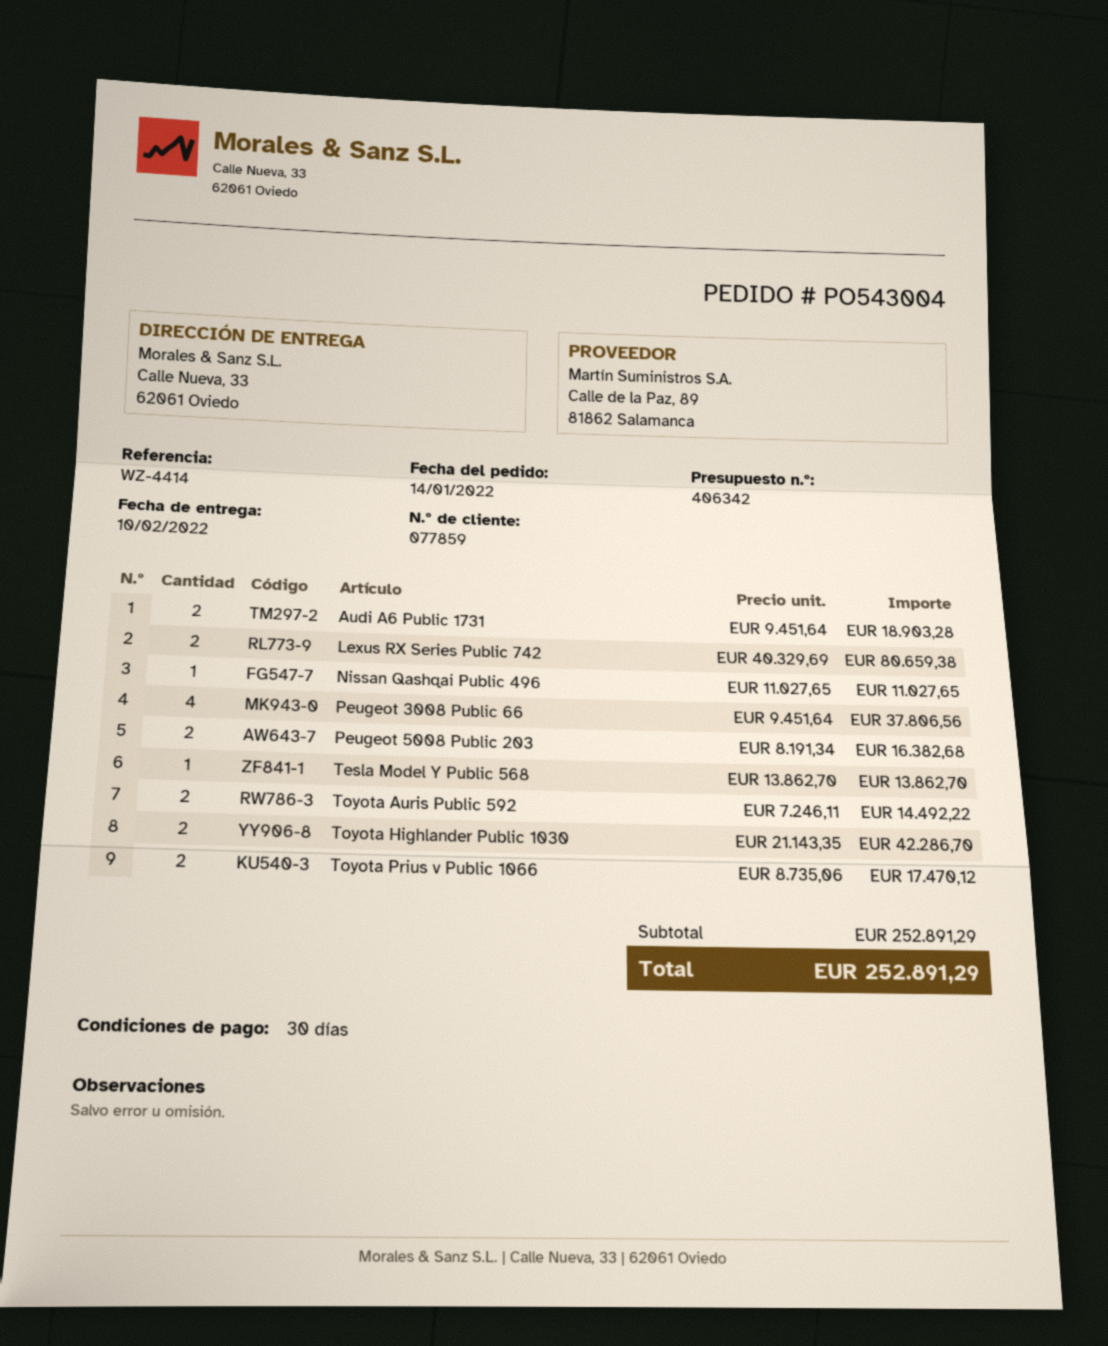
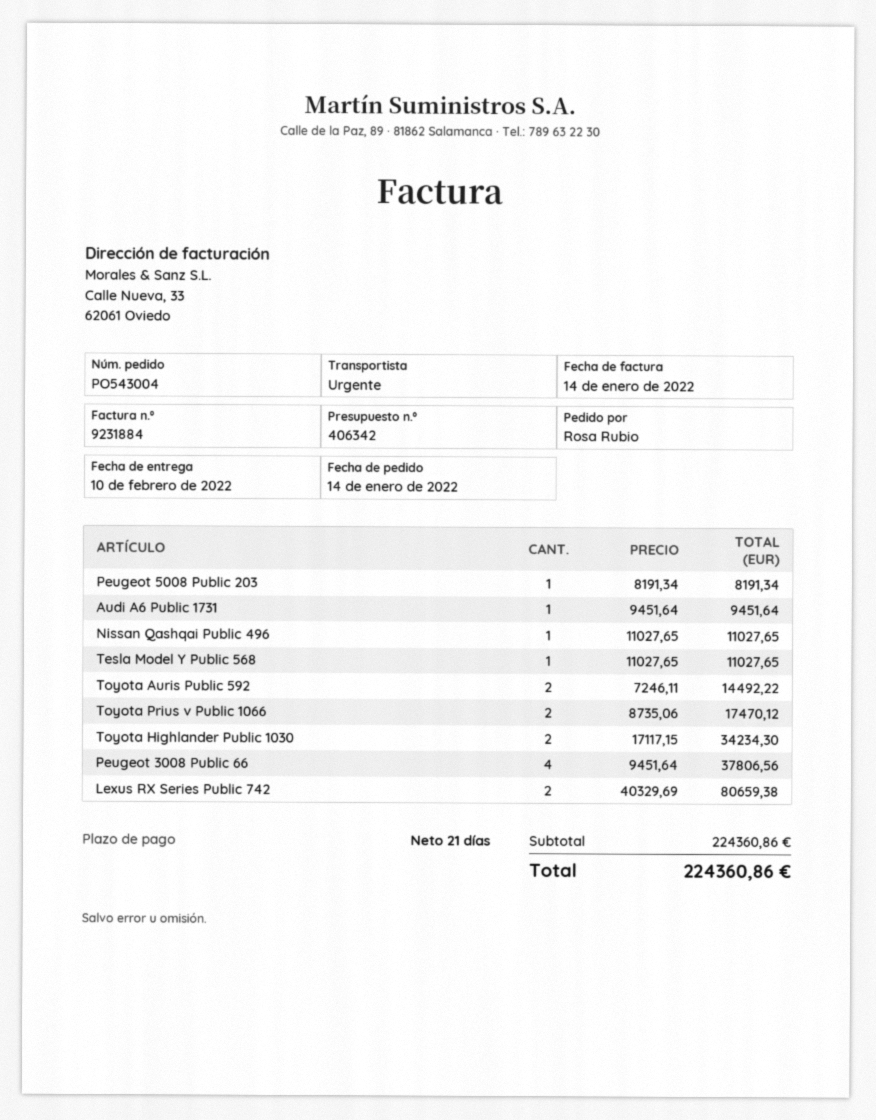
payment terms: 30 days -> 21 days
Audi A6 Public 1731: 2 x 9451.64 = 18903.28 -> 1 x 9451.64 = 9451.64
Peugeot 5008 Public 203: 2 x 8191.34 = 16382.68 -> 1 x 8191.34 = 8191.34
Tesla Model Y Public 568: 1 x 13862.70 = 13862.70 -> 1 x 11027.65 = 11027.65
Toyota Highlander Public 1030: 2 x 21143.35 = 42286.70 -> 2 x 17117.15 = 34234.30
subtotal: 252891.29 -> 224360.86
total: 252891.29 -> 224360.86

